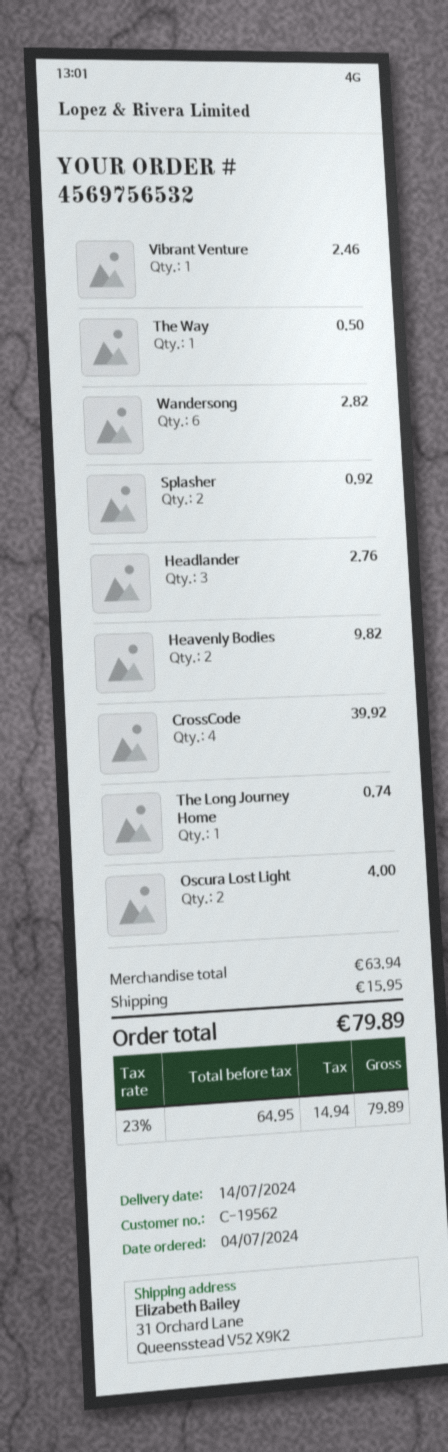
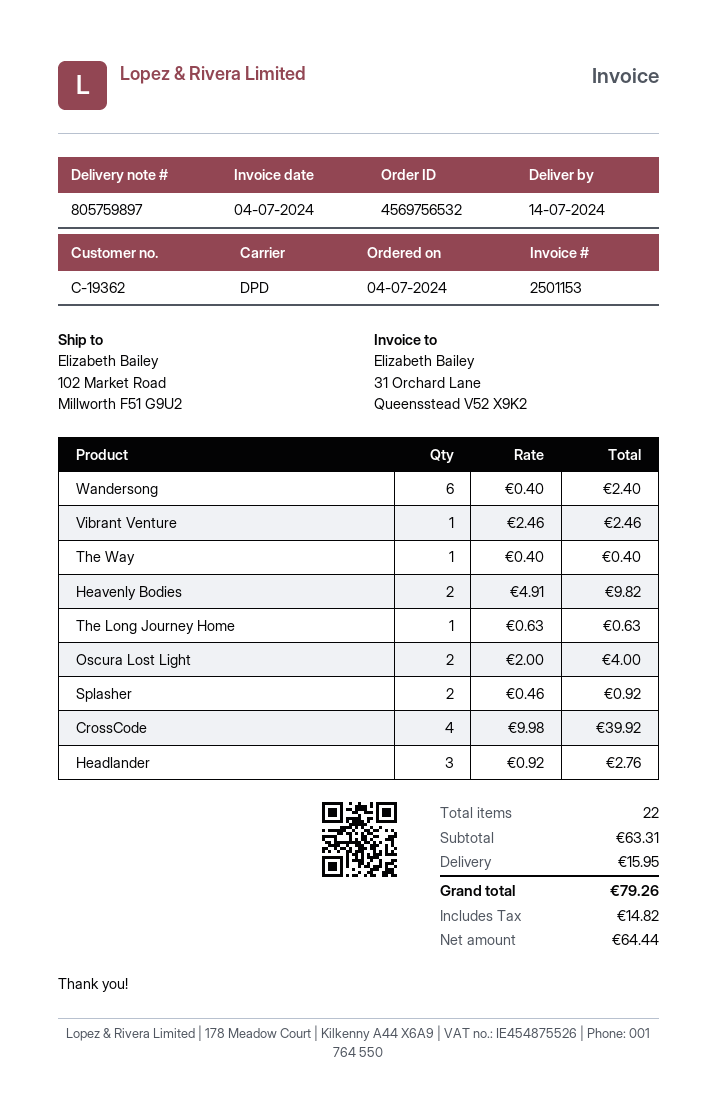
customer number: C-19562 -> C-19362
ship to: 31 Orchard Lane, Queensstead V52 X9K2 -> 102 Market Road, Millworth F51 G9U2
The Way: 1 for 0.50 -> 1 for 0.40
Wandersong: 6 for 2.82 -> 6 for 2.40
The Long Journey Home: 1 for 0.74 -> 1 for 0.63
subtotal: 63.94 -> 63.31
net: 64.95 -> 64.44
tax: 14.94 -> 14.82
total: 79.89 -> 79.26

